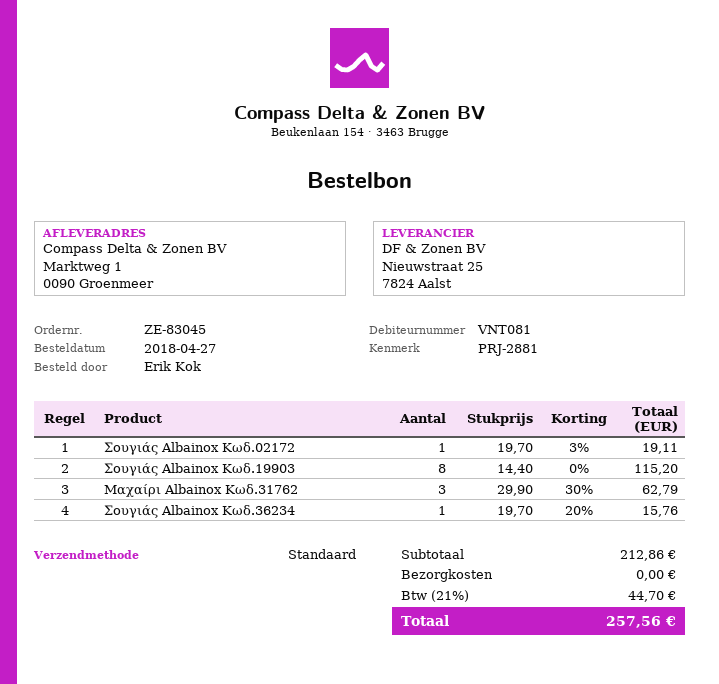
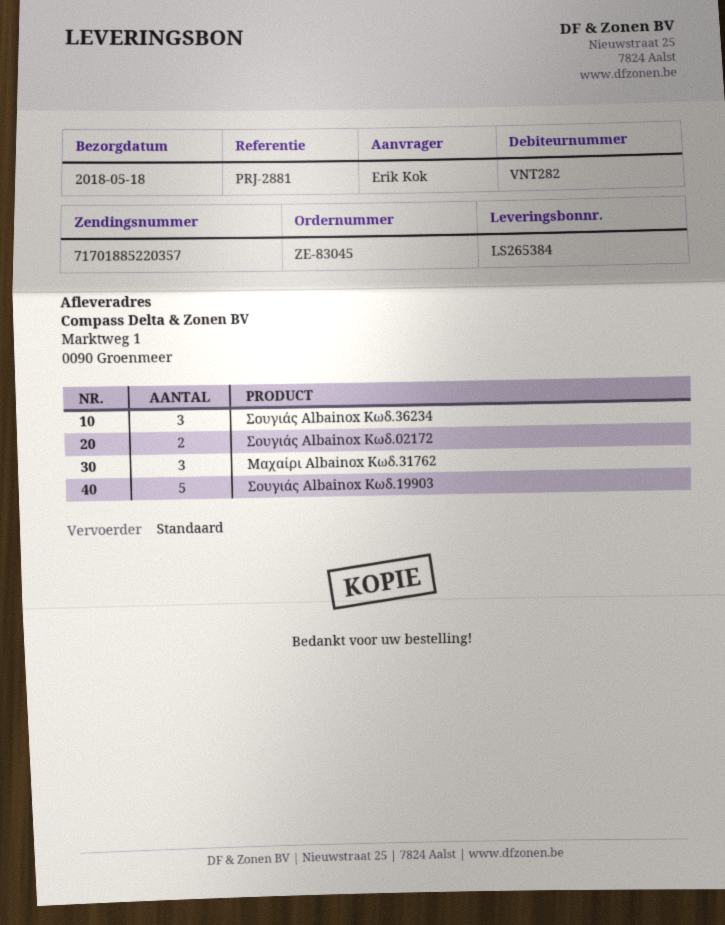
customer number: VNT081 -> VNT282
Σουγιάς Albainox Κωδ.02172: 1 -> 2
Σουγιάς Albainox Κωδ.19903: 8 -> 5
Σουγιάς Albainox Κωδ.36234: 1 -> 3

